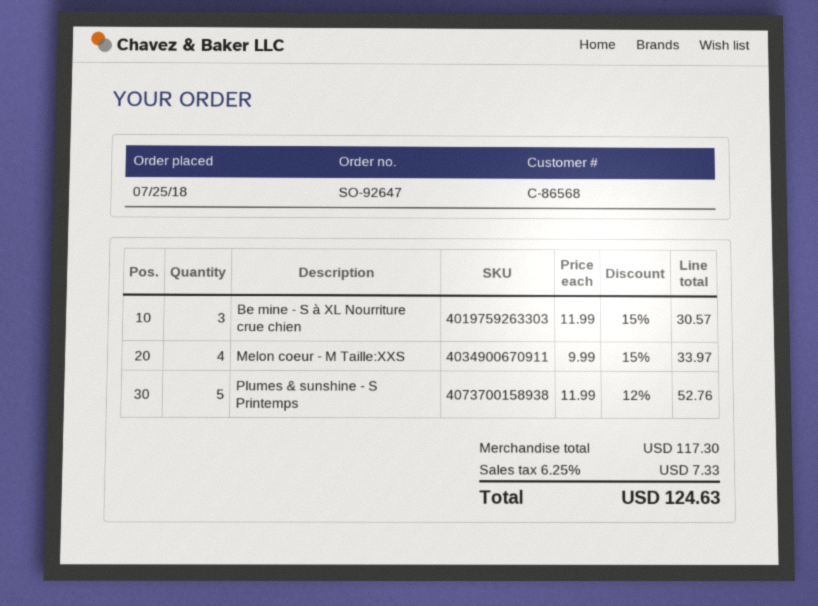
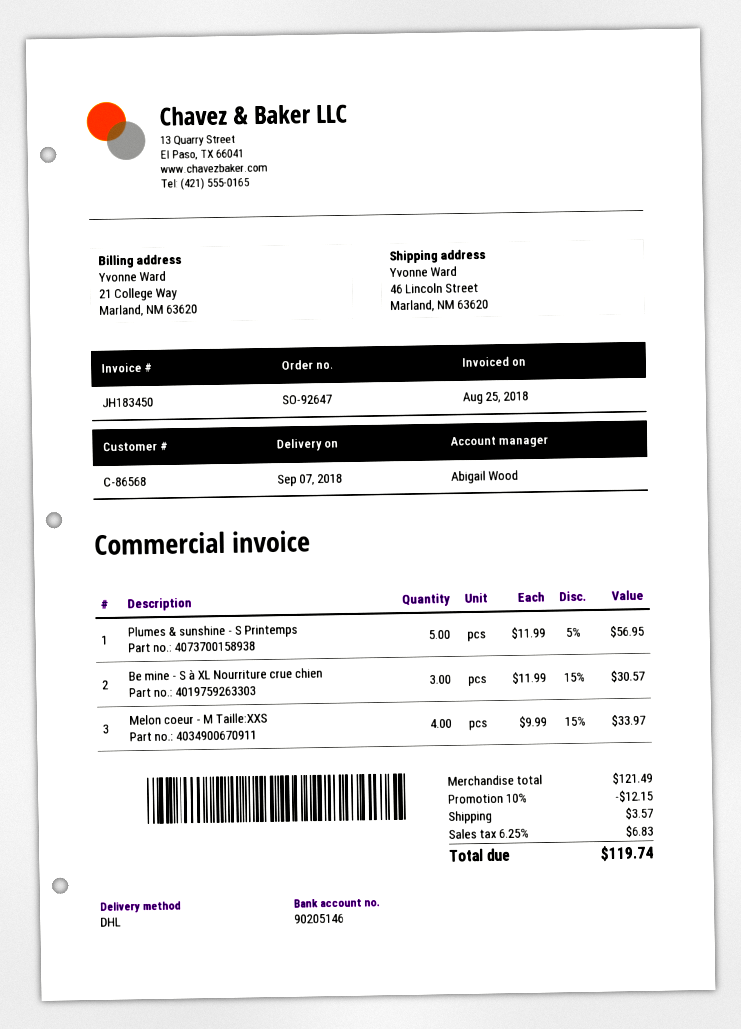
Plumes & sunshine - S Printemps: 5 x 11.99 - 12% = 52.76 -> 5 x 11.99 - 5% = 56.95
subtotal: 117.30 -> 121.49
discount: none -> 10% = 12.15
shipping: none -> 3.57
tax: 6.25% = 7.33 -> 6.25% = 6.83
total: 124.63 -> 119.74

